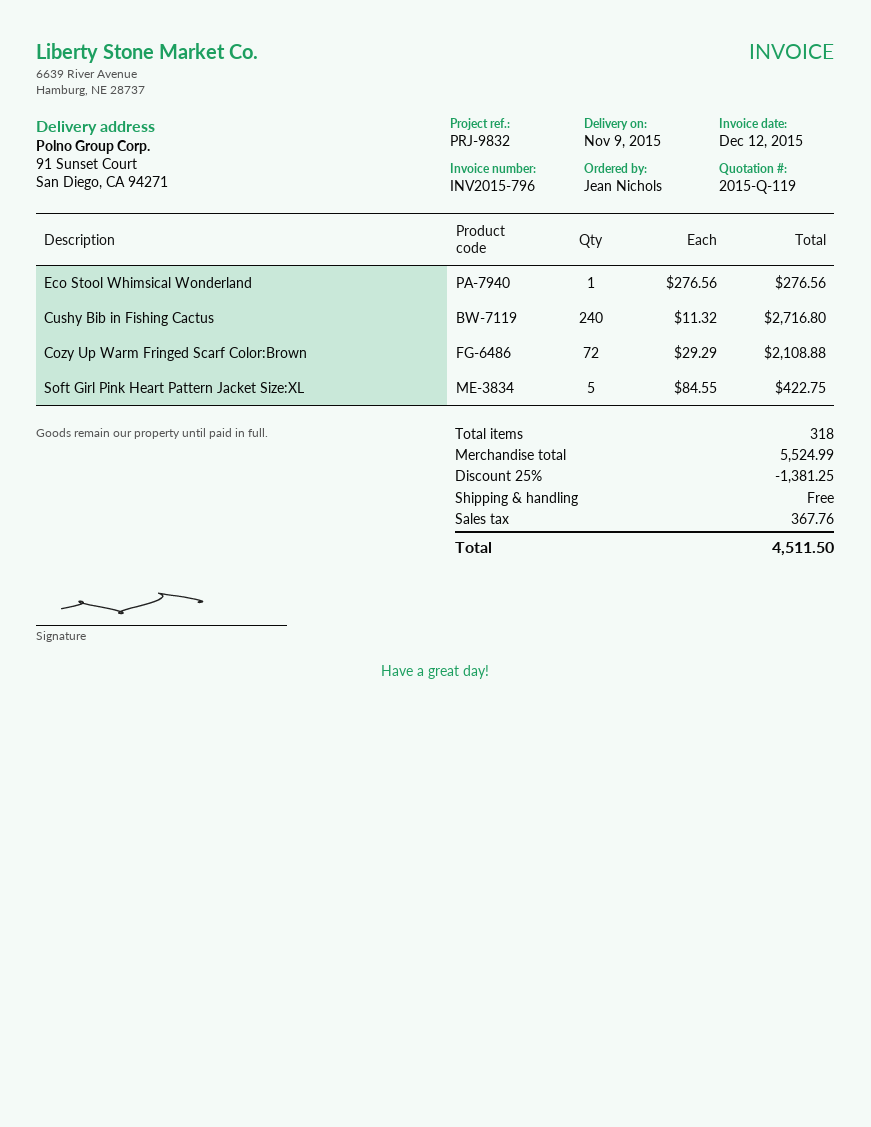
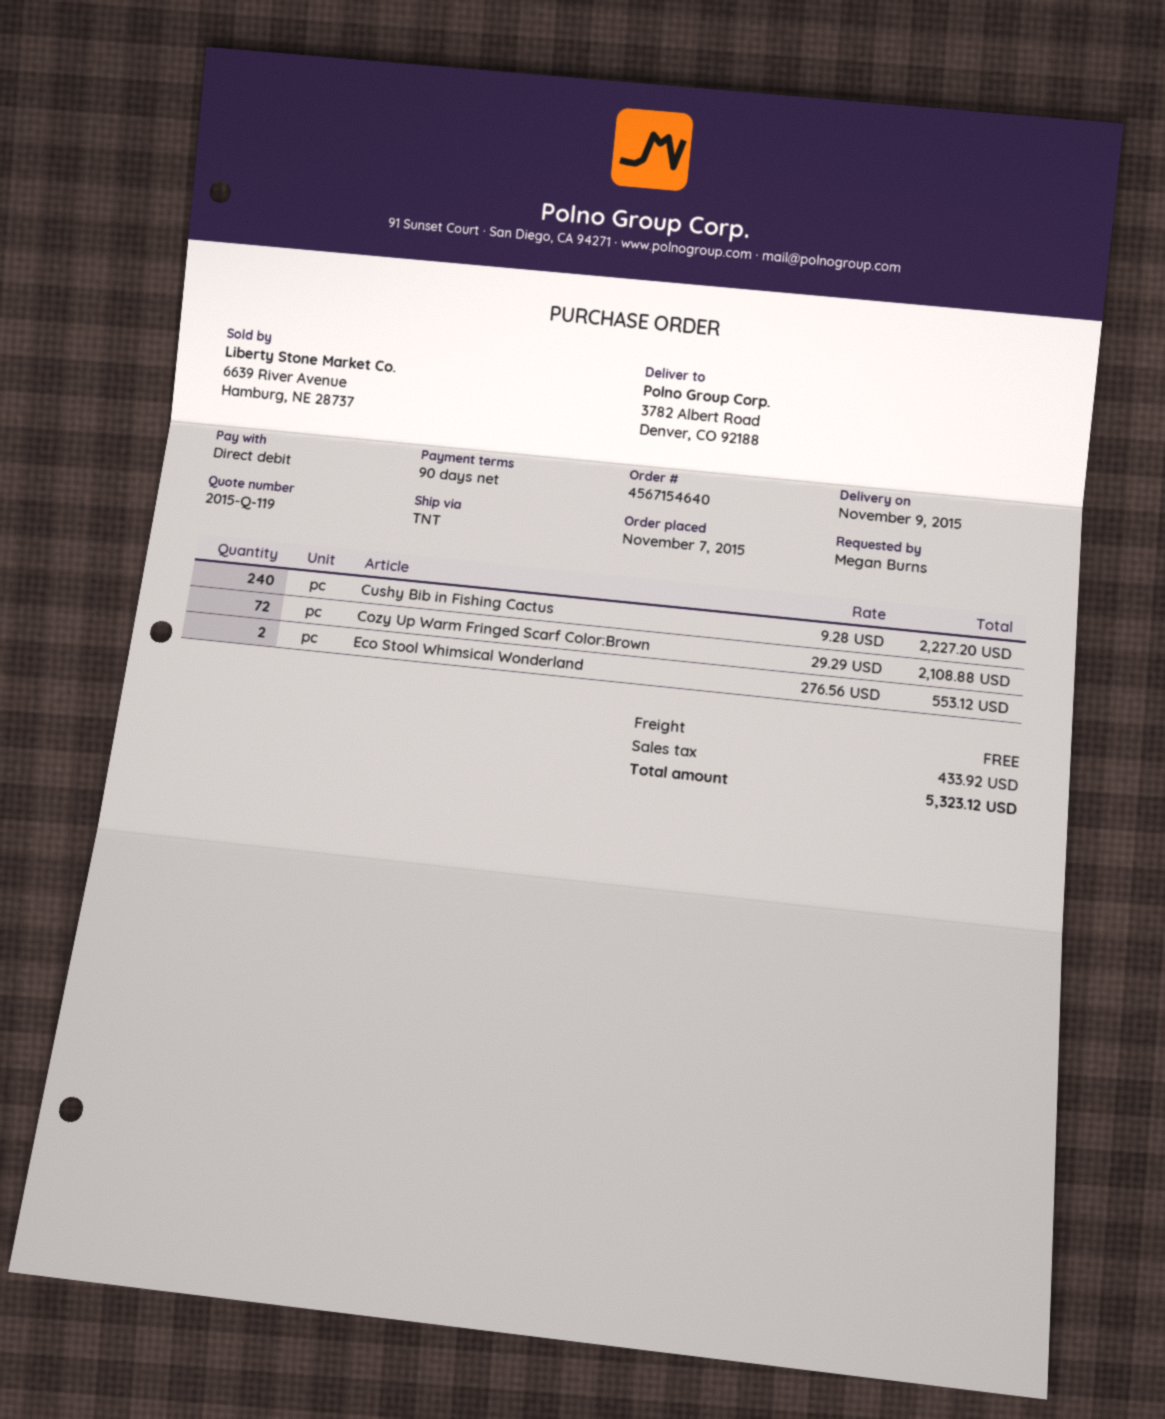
ordered by: Jean Nichols -> Megan Burns
ship to: 91 Sunset Court, San Diego, CA 94271 -> 3782 Albert Road, Denver, CO 92188
Eco Stool Whimsical Wonderland: 1 x 276.56 = 276.56 -> 2 x 276.56 = 553.12
Cushy Bib in Fishing Cactus: 240 x 11.32 = 2716.80 -> 240 x 9.28 = 2227.20
Soft Girl Pink Heart Pattern Jacket Size:XL: 5 x 84.55 = 422.75 -> none
discount: 25% = 1381.25 -> none
tax: 367.76 -> 433.92
total: 4511.50 -> 5323.12

